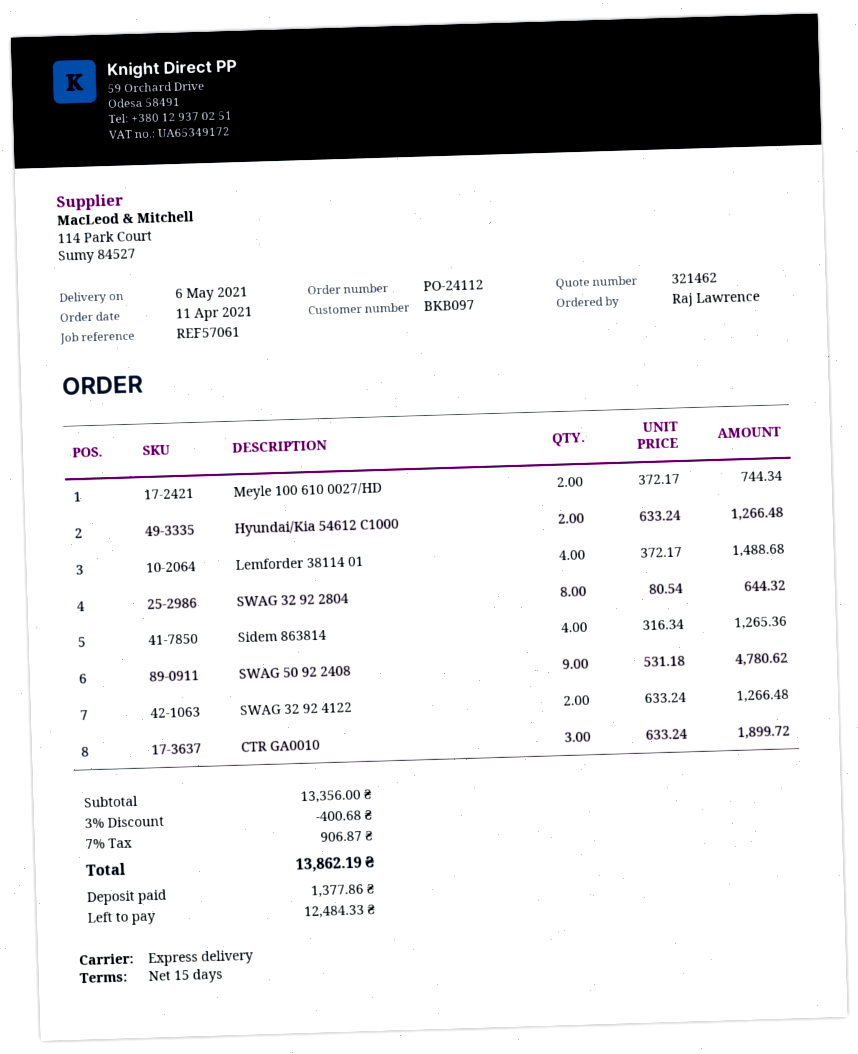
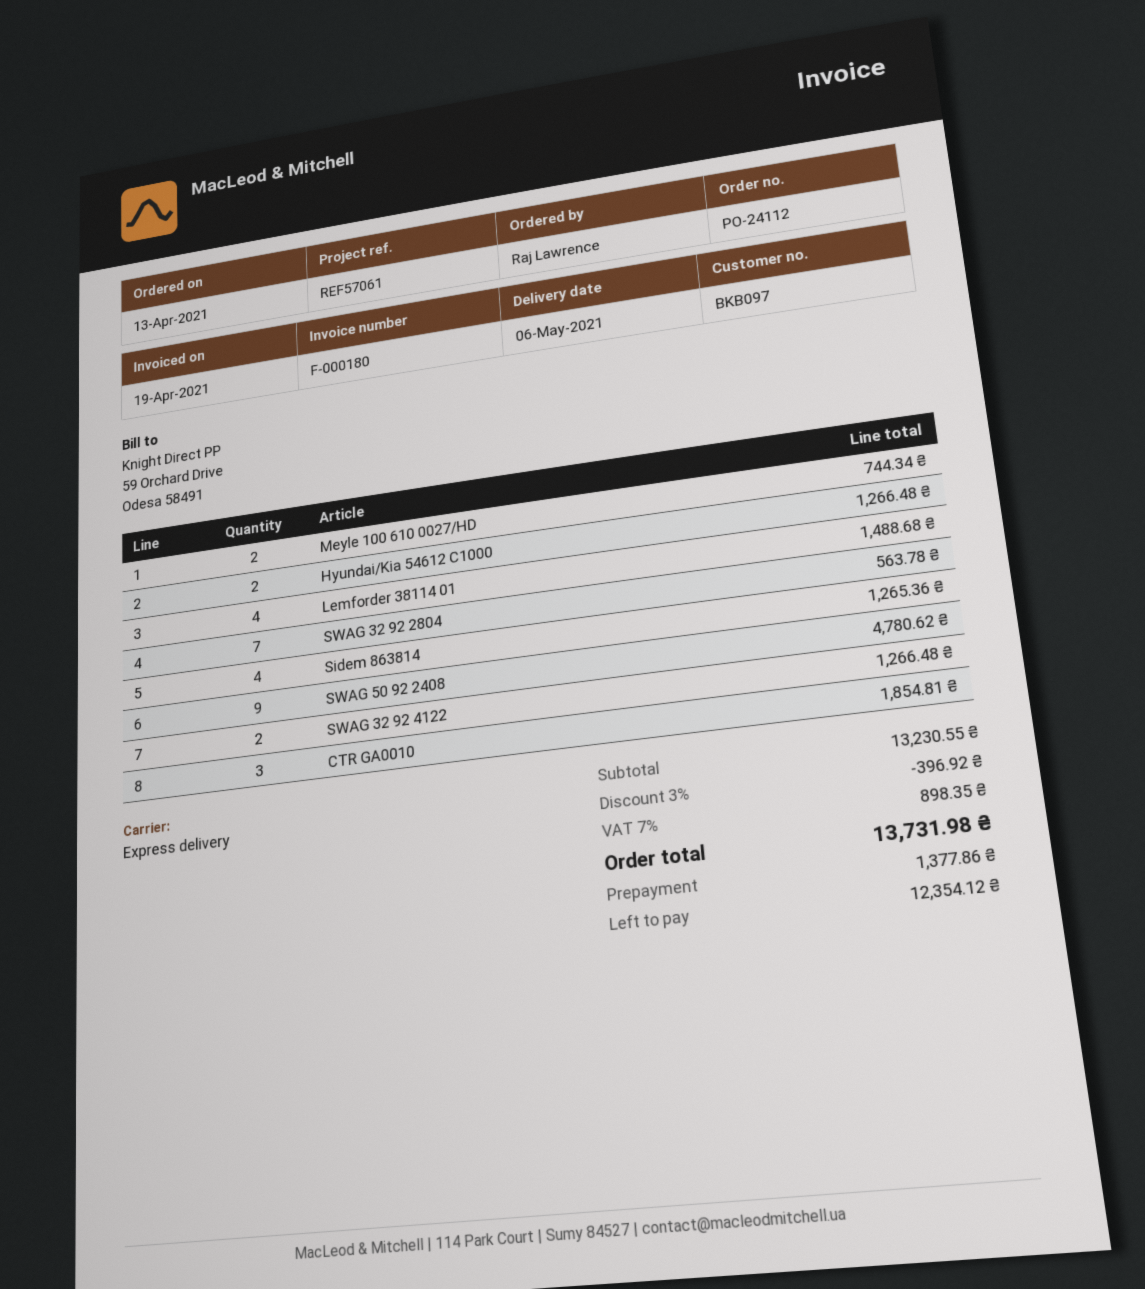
order date: 2021-04-11 -> 2021-04-13
SWAG 32 92 2804: 8 for 644.32 -> 7 for 563.78
CTR GA0010: 3 for 1899.72 -> 3 for 1854.81
subtotal: 13356.00 -> 13230.55
discount: 3% = 400.68 -> 3% = 396.92
tax: 7% = 906.87 -> 7% = 898.35
total: 13862.19 -> 13731.98
balance: 12484.33 -> 12354.12

